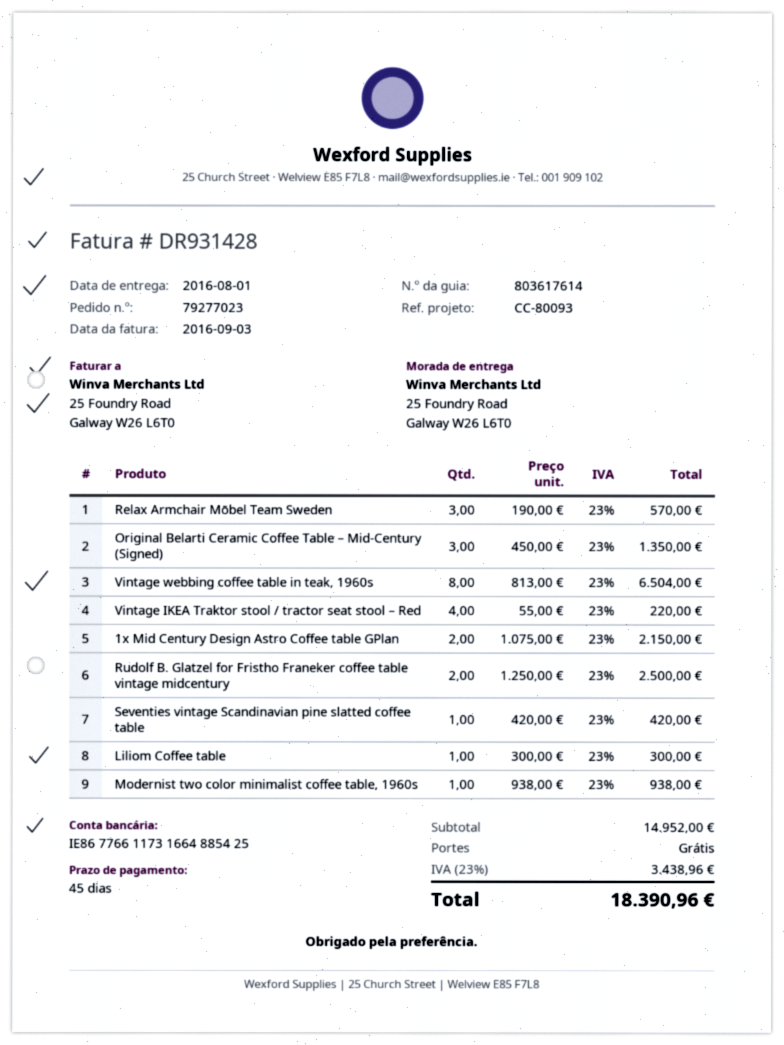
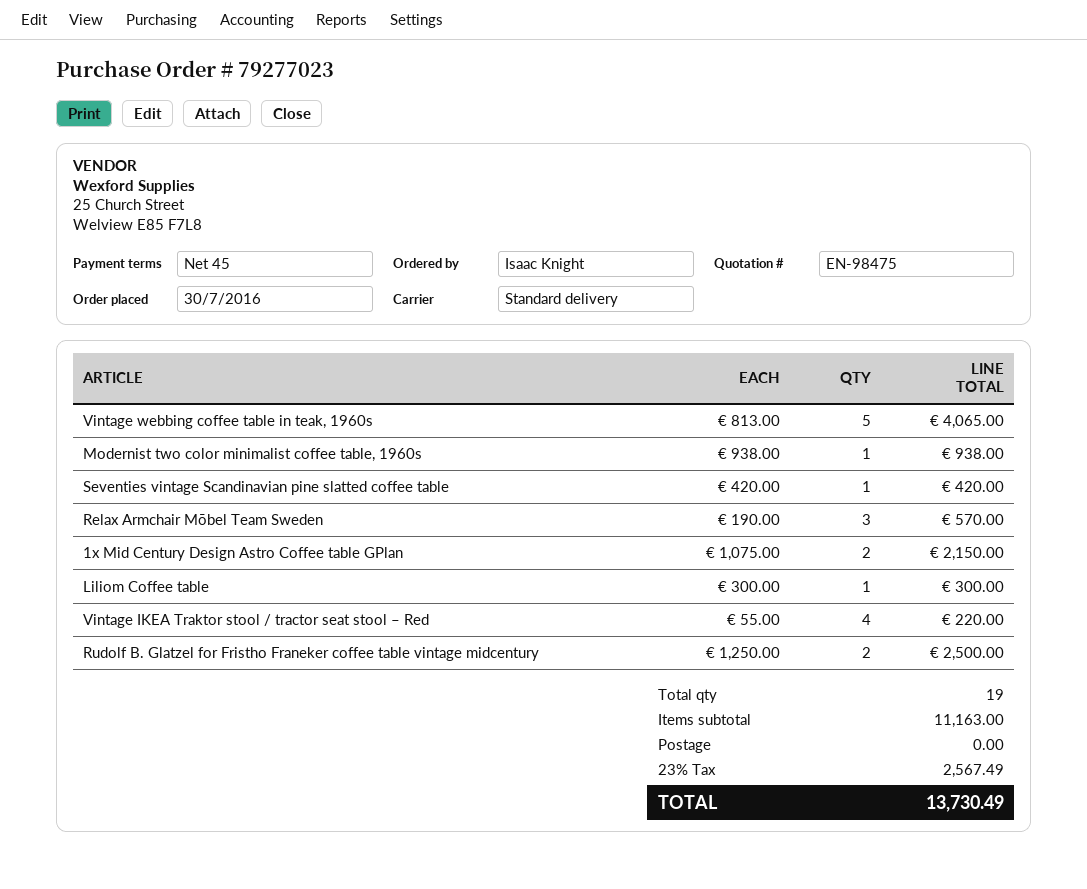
Original Belarti Ceramic Coffee Table – Mid-Century (Signed): 3 x 450.00 = 1350.00 -> none
Vintage webbing coffee table in teak, 1960s: 8 x 813.00 = 6504.00 -> 5 x 813.00 = 4065.00
subtotal: 14952.00 -> 11163.00
tax: 23% = 3438.96 -> 23% = 2567.49
total: 18390.96 -> 13730.49

